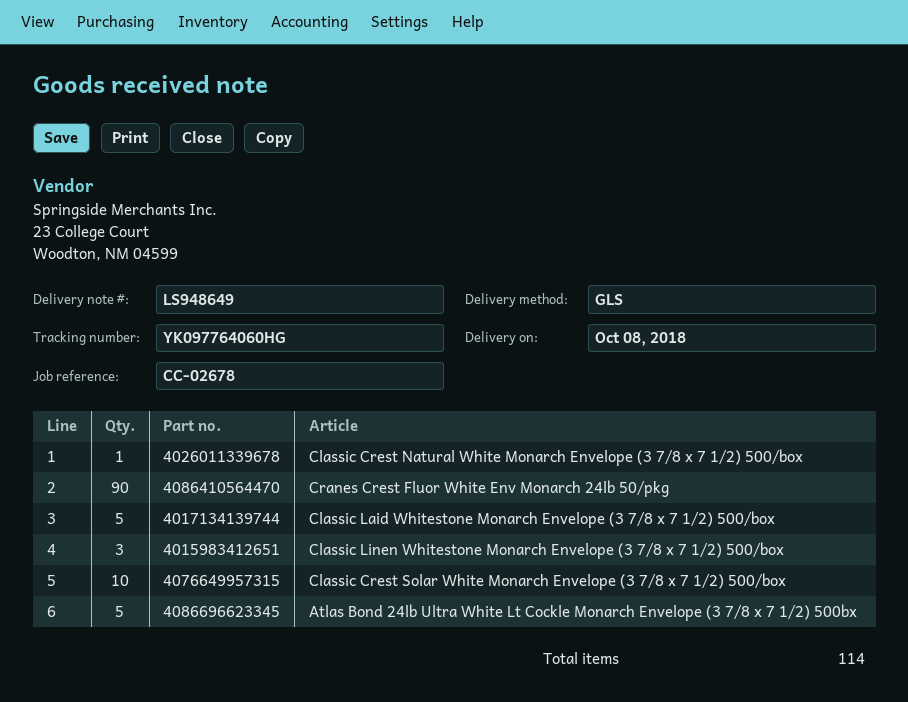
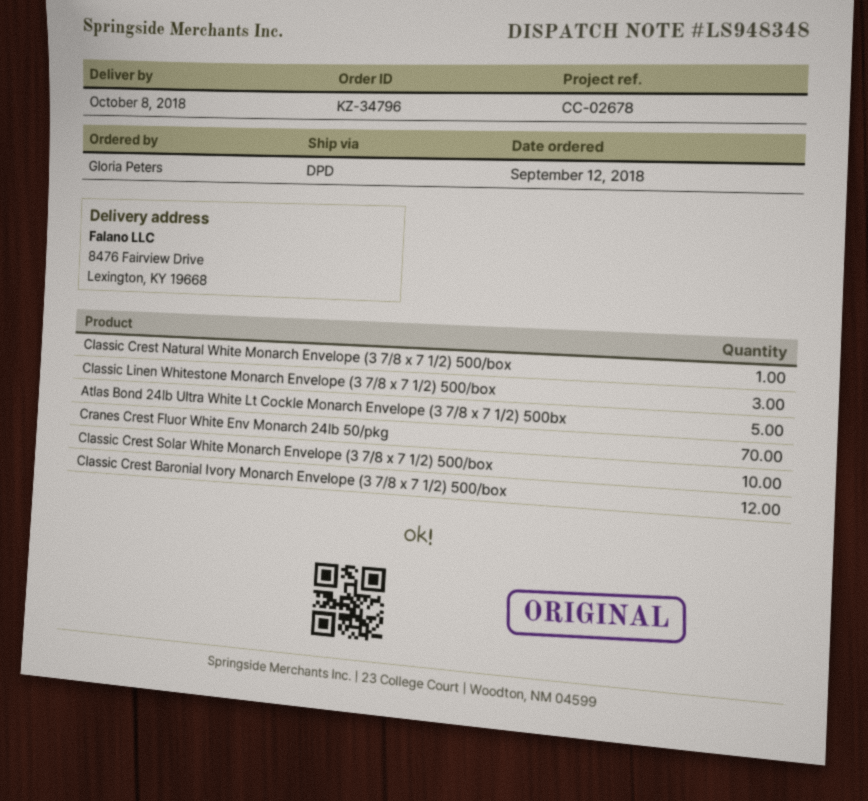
delivery note number: LS948649 -> LS948348
shipping method: GLS -> DPD
Cranes Crest Fluor White Env Monarch 24lb 50/pkg: 90 -> 70
Classic Laid Whitestone Monarch Envelope (3 7/8 x 7 1/2) 500/box: 5 -> none
Classic Crest Baronial Ivory Monarch Envelope (3 7/8 x 7 1/2) 500/box: none -> 12

